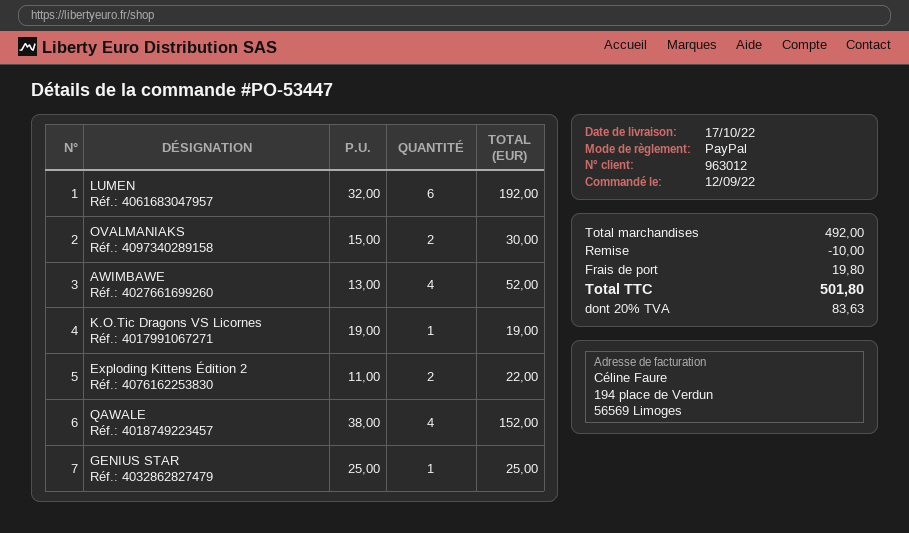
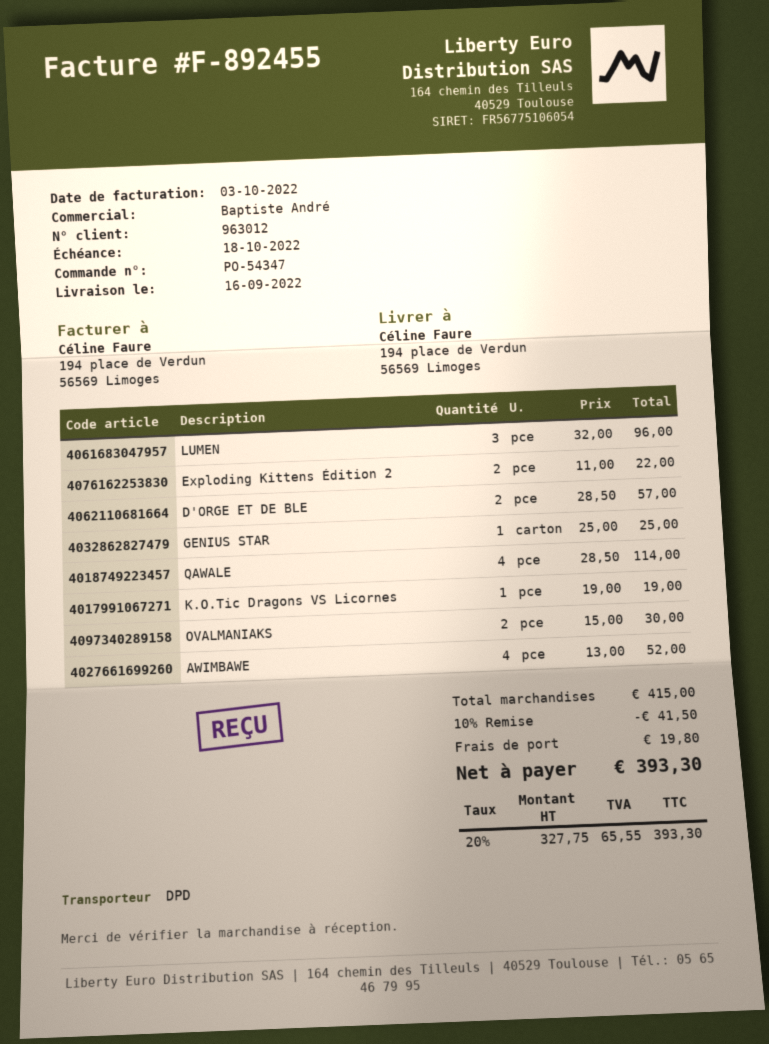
order number: PO-53447 -> PO-54347
delivery date: 2022-10-17 -> 2022-09-16
LUMEN: 6 x 32.00 = 192.00 -> 3 x 32.00 = 96.00
QAWALE: 4 x 38.00 = 152.00 -> 4 x 28.50 = 114.00
D'ORGE ET DE BLE: none -> 2 x 28.50 = 57.00
subtotal: 492.00 -> 415.00
discount: 10.00 -> 41.50
tax: 20% = 83.63 -> 20% = 65.55
total: 501.80 -> 393.30

